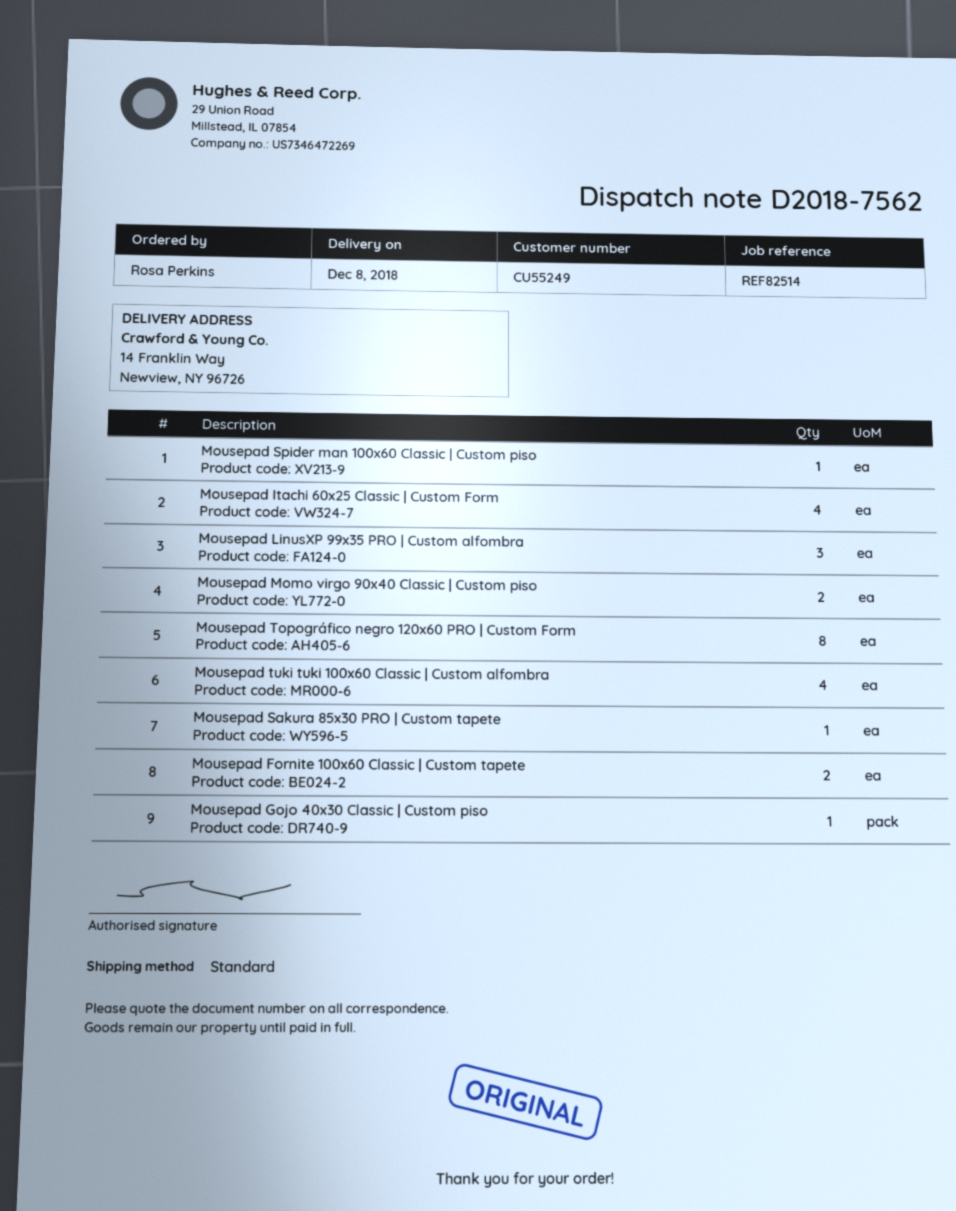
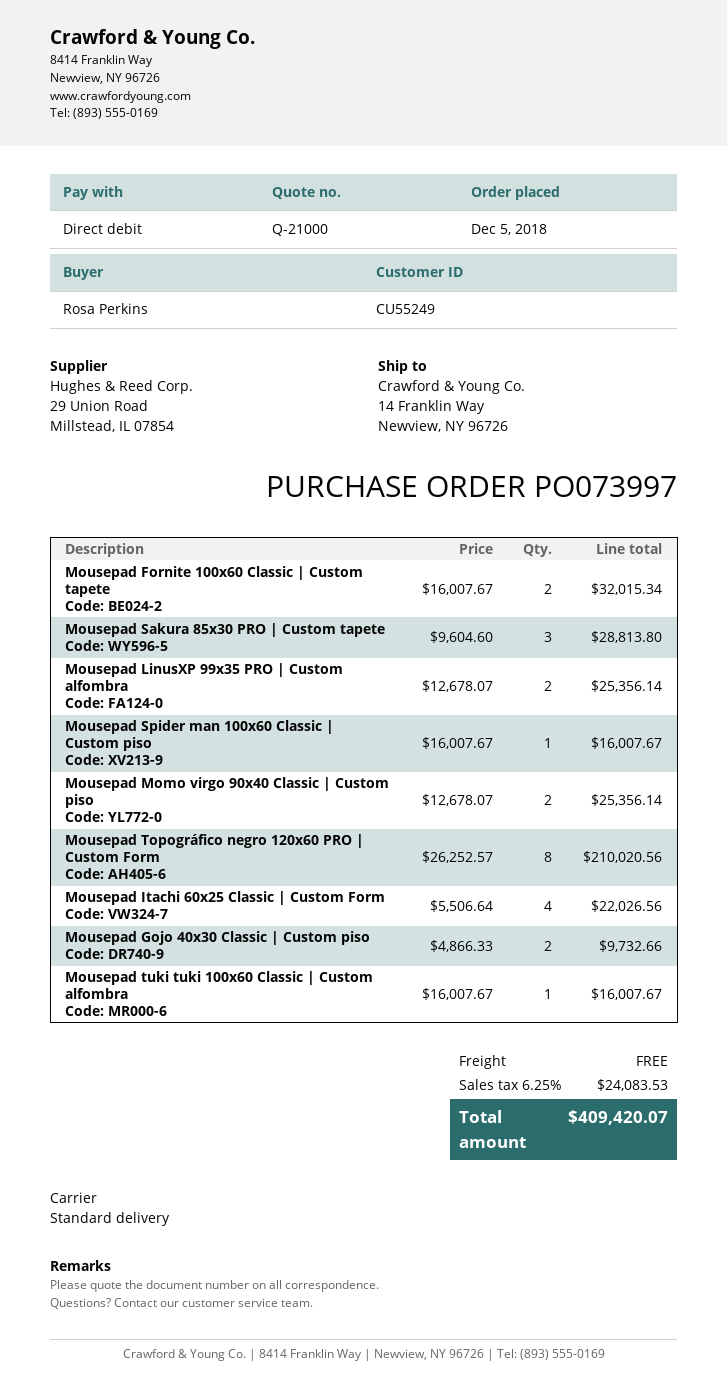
Mousepad LinusXP 99x35 PRO | Custom alfombra: 3 -> 2
Mousepad tuki tuki 100x60 Classic | Custom alfombra: 4 -> 1
Mousepad Sakura 85x30 PRO | Custom tapete: 1 -> 3
Mousepad Gojo 40x30 Classic | Custom piso: 1 -> 2

